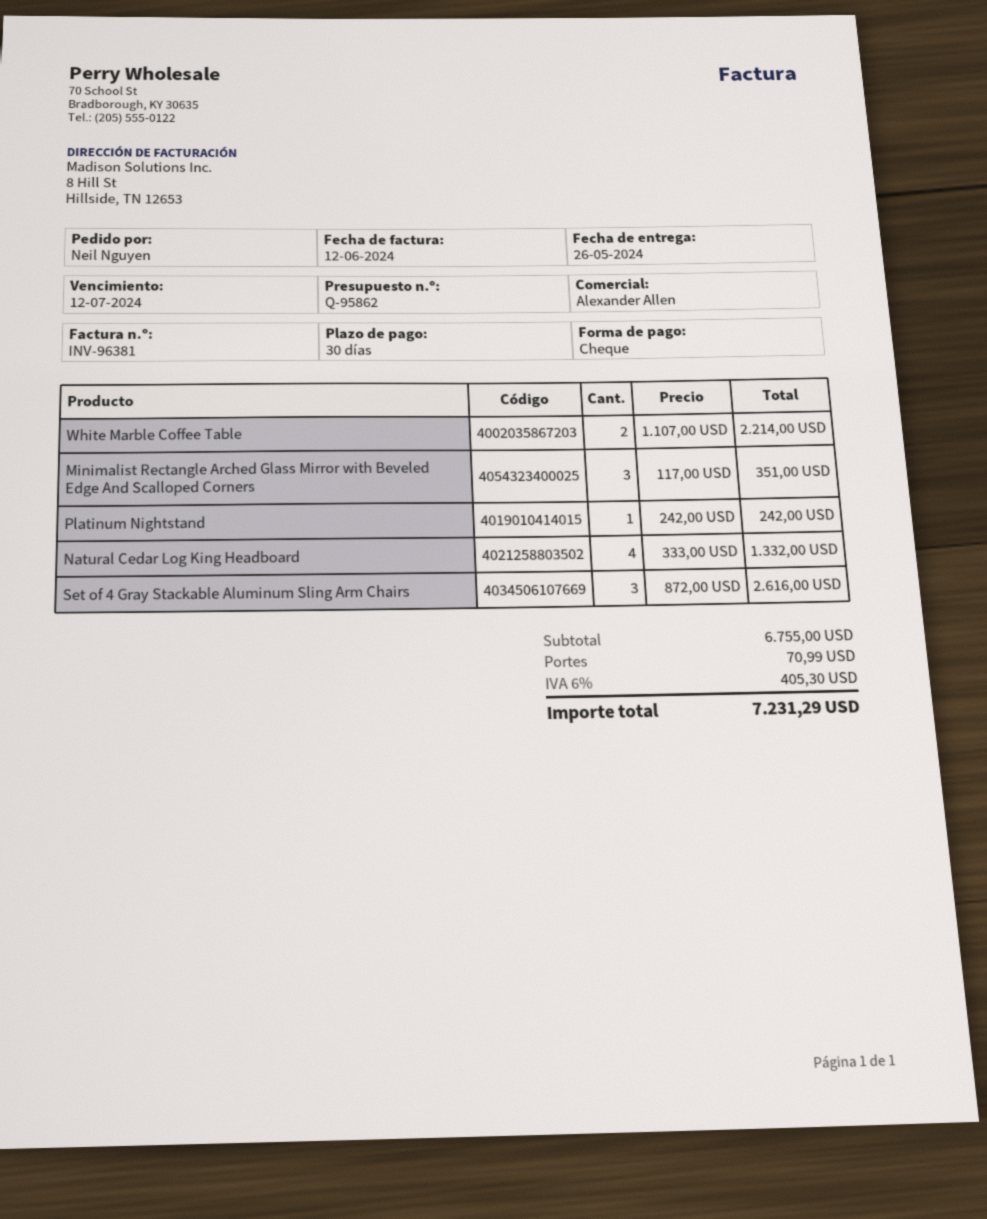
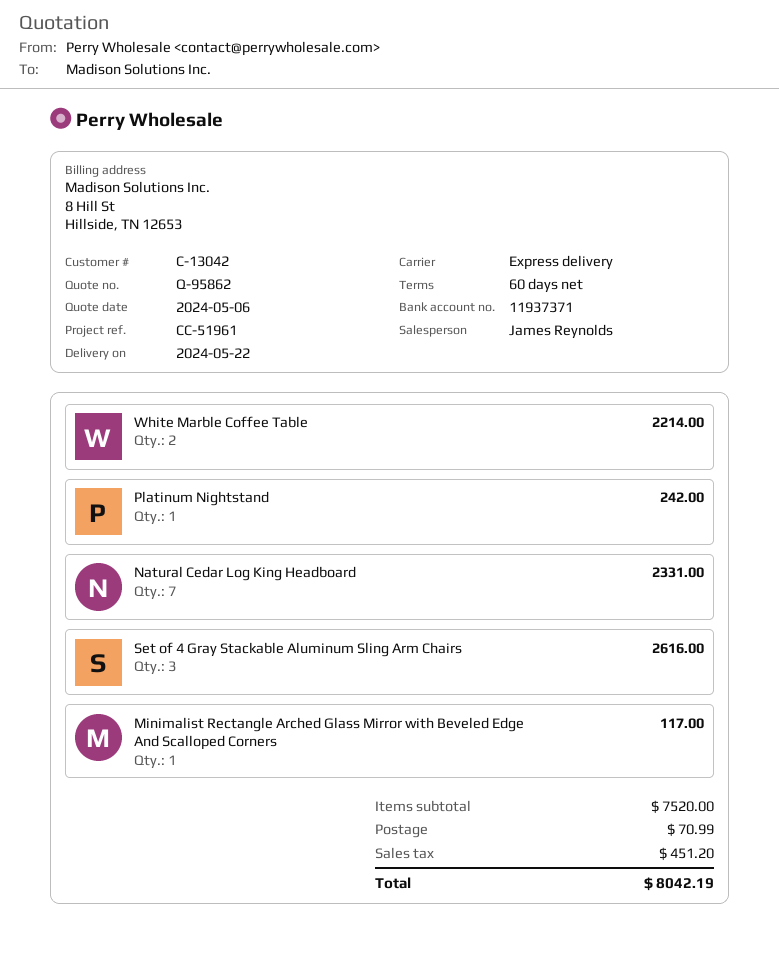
delivery date: 2024-05-26 -> 2024-05-22
payment terms: 30 days -> 60 days
sales rep: Alexander Allen -> James Reynolds
Minimalist Rectangle Arched Glass Mirror with Beveled Edge And Scalloped Corners: 3 for 351.00 -> 1 for 117.00
Natural Cedar Log King Headboard: 4 for 1332.00 -> 7 for 2331.00
subtotal: 6755.00 -> 7520.00
tax: 405.30 -> 451.20
total: 7231.29 -> 8042.19

